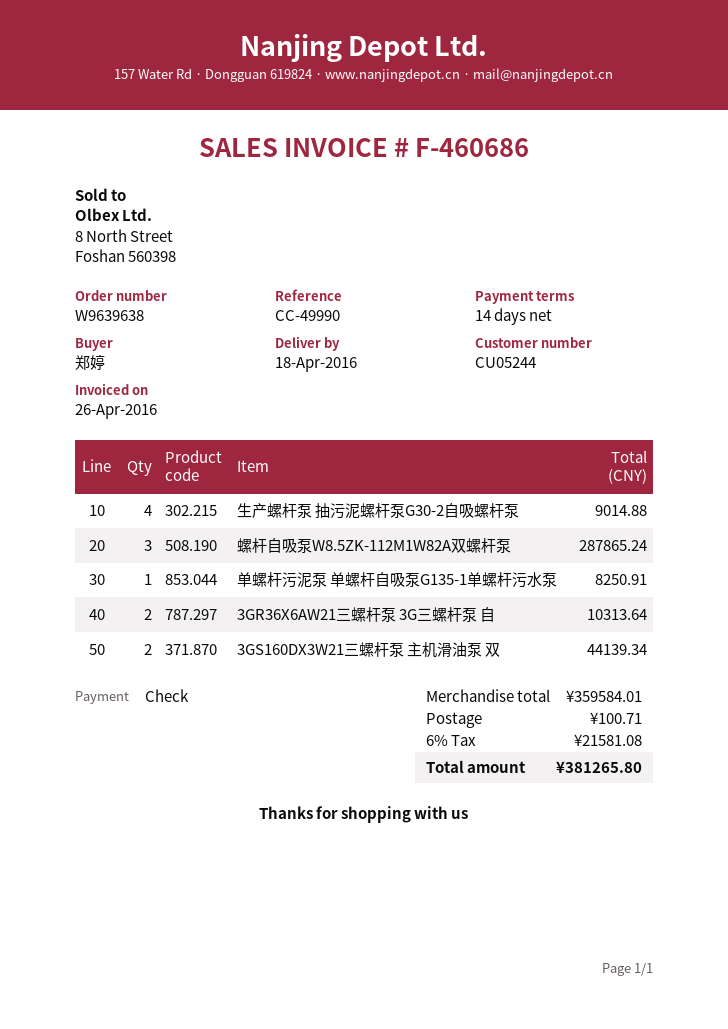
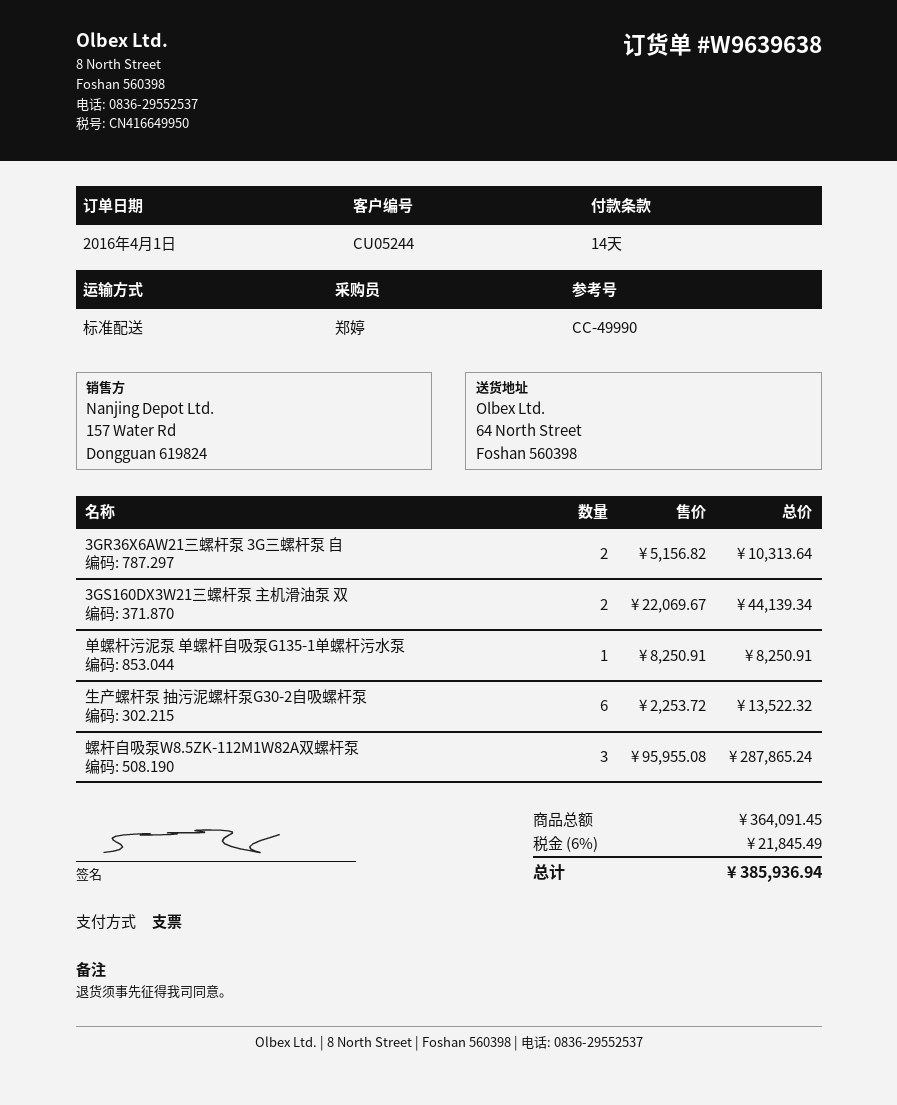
生产螺杆泵 抽污泥螺杆泵G30-2自吸螺杆泵: 4 for 9014.88 -> 6 for 13522.32
subtotal: 359584.01 -> 364091.45
shipping: 100.71 -> none
tax: 6% = 21581.08 -> 6% = 21845.49
total: 381265.80 -> 385936.94

